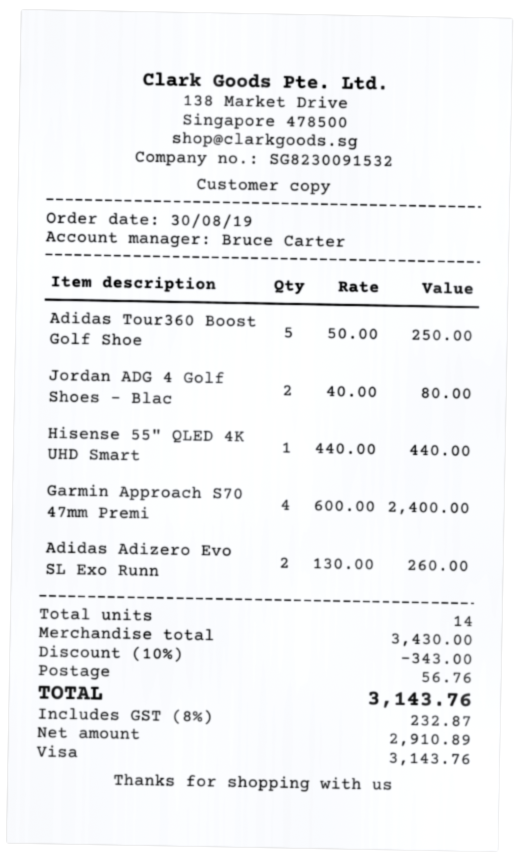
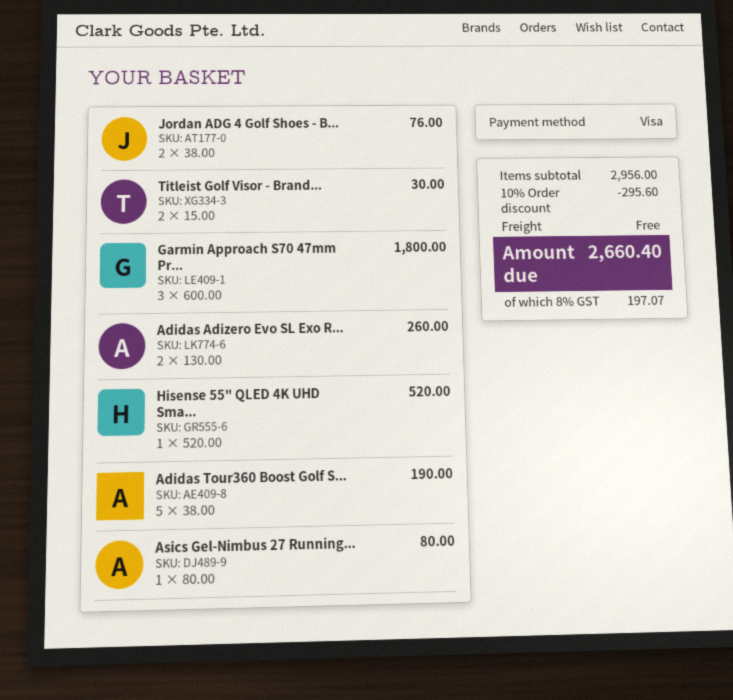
Adidas Tour360 Boost Golf Shoe: 5 x 50.00 = 250.00 -> 5 x 38.00 = 190.00
Jordan ADG 4 Golf Shoes - Blac: 2 x 40.00 = 80.00 -> 2 x 38.00 = 76.00
Hisense 55" QLED 4K UHD Smart: 1 x 440.00 = 440.00 -> 1 x 520.00 = 520.00
Garmin Approach S70 47mm Premi: 4 x 600.00 = 2400.00 -> 3 x 600.00 = 1800.00
Titleist Golf Visor - Brand...: none -> 2 x 15.00 = 30.00
Asics Gel-Nimbus 27 Running...: none -> 1 x 80.00 = 80.00
subtotal: 3430.00 -> 2956.00
discount: 10% = 343.00 -> 10% = 295.60
shipping: 56.76 -> 0.00
tax: 8% = 232.87 -> 8% = 197.07
total: 3143.76 -> 2660.40

